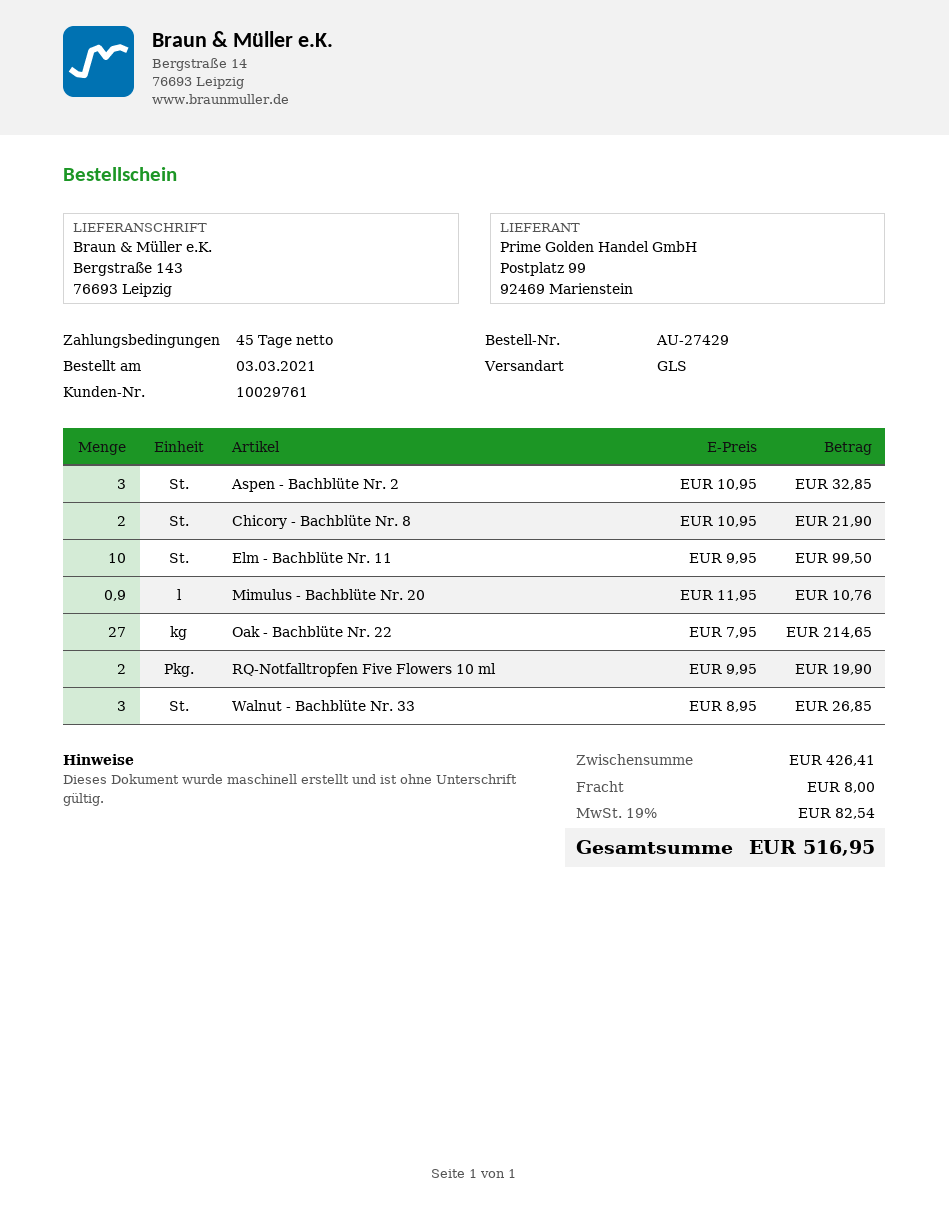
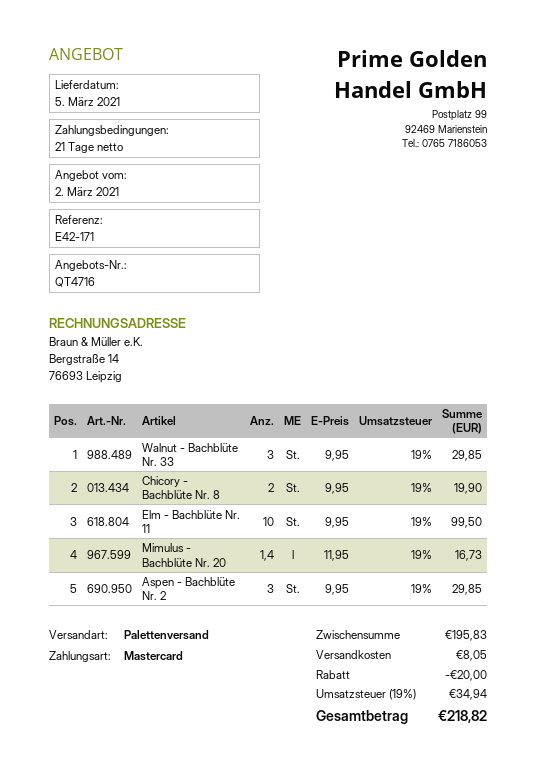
payment terms: 45 days -> 21 days
shipping method: GLS -> pallet freight
Aspen - Bachblüte Nr. 2: 3 x 10.95 = 32.85 -> 3 x 9.95 = 29.85
Chicory - Bachblüte Nr. 8: 2 x 10.95 = 21.90 -> 2 x 9.95 = 19.90
Mimulus - Bachblüte Nr. 20: 0.9 x 11.95 = 10.76 -> 1.4 x 11.95 = 16.73
Oak - Bachblüte Nr. 22: 27 x 7.95 = 214.65 -> none
RQ-Notfalltropfen Five Flowers 10 ml: 2 x 9.95 = 19.90 -> none
Walnut - Bachblüte Nr. 33: 3 x 8.95 = 26.85 -> 3 x 9.95 = 29.85
subtotal: 426.41 -> 195.83
discount: none -> 20.00
shipping: 8.00 -> 8.05
tax: 19% = 82.54 -> 19% = 34.94
total: 516.95 -> 218.82

